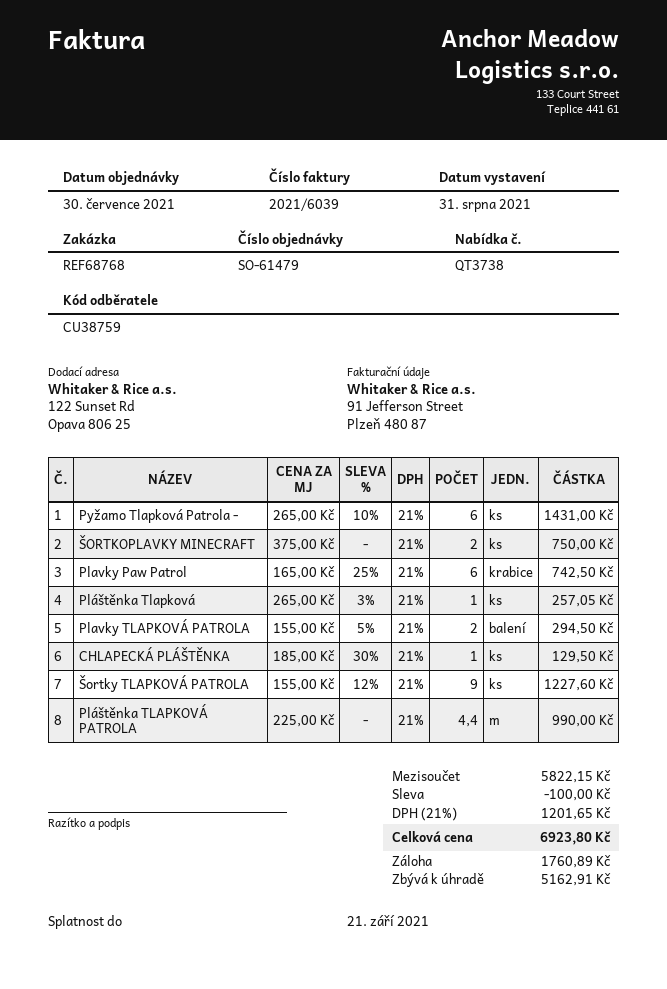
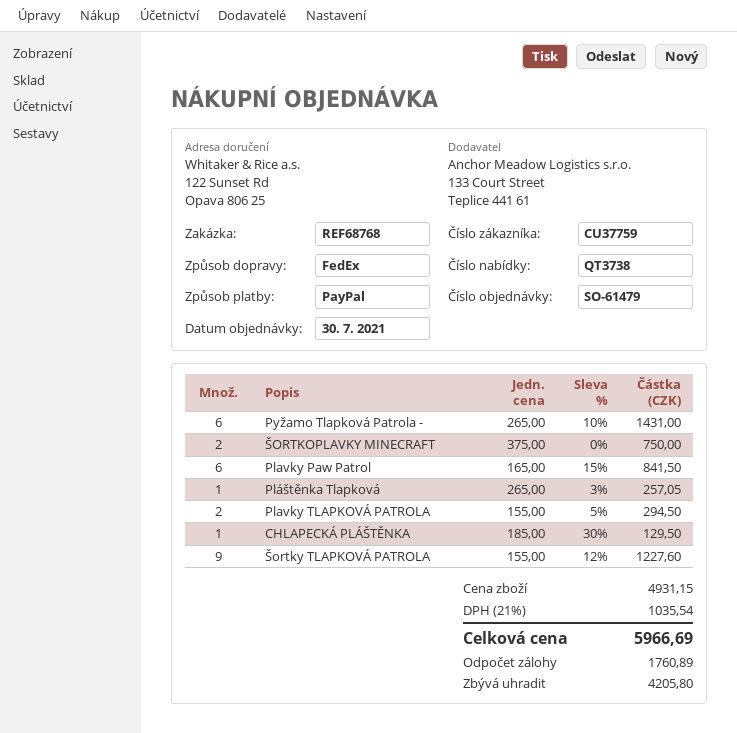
customer number: CU38759 -> CU37759
Plavky Paw Patrol: 6 x 165.00 - 25% = 742.50 -> 6 x 165.00 - 15% = 841.50
Pláštěnka TLAPKOVÁ PATROLA: 4.4 x 225.00 = 990.00 -> none
subtotal: 5822.15 -> 4931.15
discount: 100.00 -> none
tax: 21% = 1201.65 -> 21% = 1035.54
total: 6923.80 -> 5966.69
balance: 5162.91 -> 4205.80

